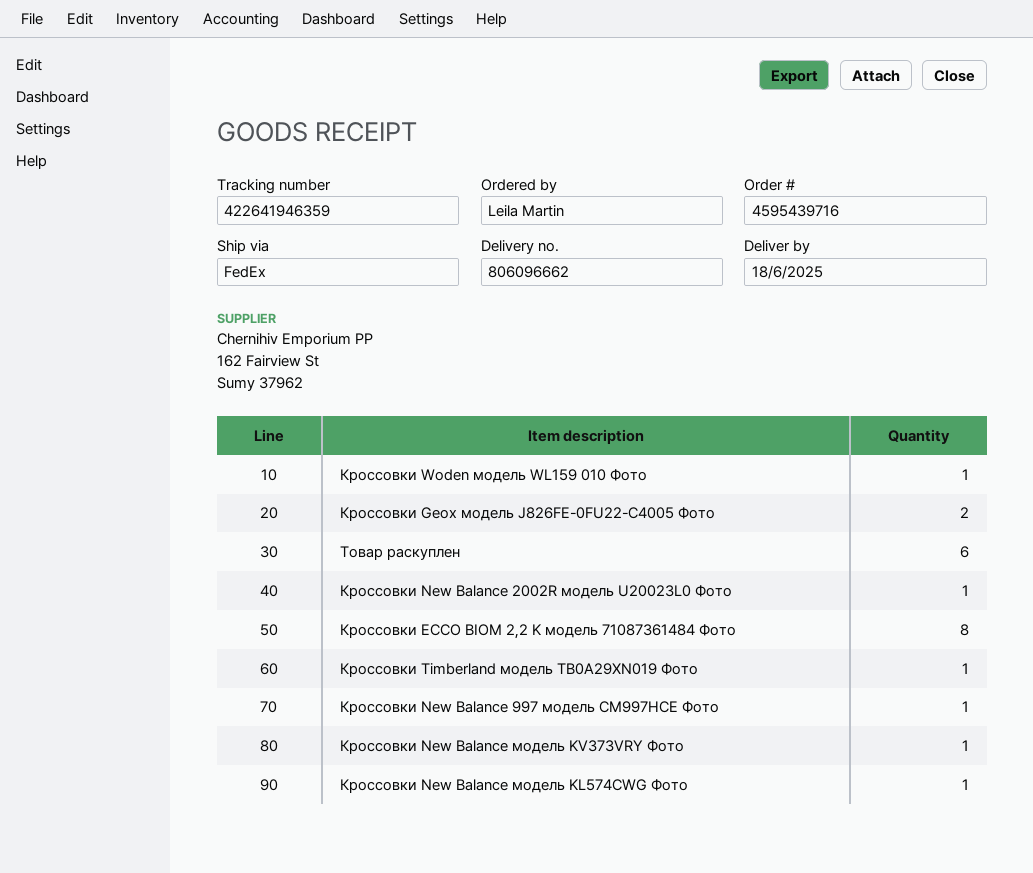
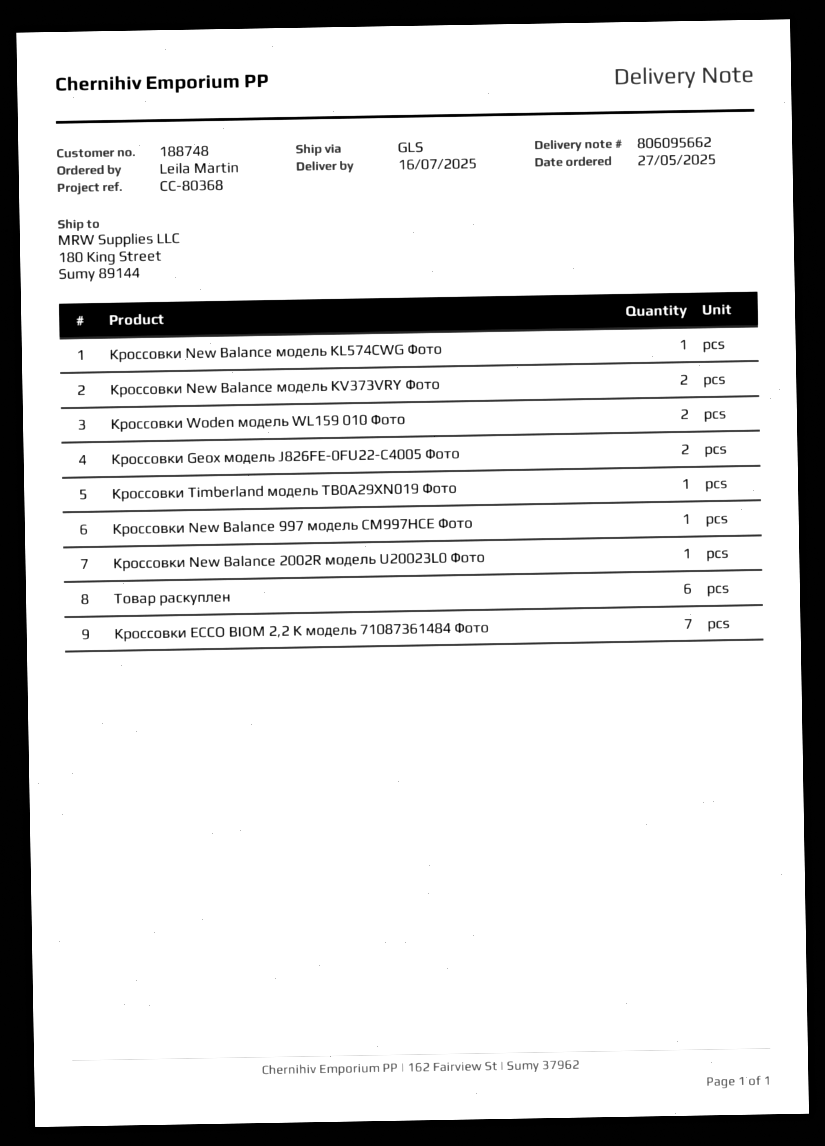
delivery note number: 806096662 -> 806095662
delivery date: 2025-06-18 -> 2025-07-16
shipping method: FedEx -> GLS
Кроссовки Woden модель WL159 010 Фото: 1 -> 2
Кроссовки ECCO BIOM 2,2 K модель 71087361484 Фото: 8 -> 7
Кроссовки New Balance модель KV373VRY Фото: 1 -> 2

